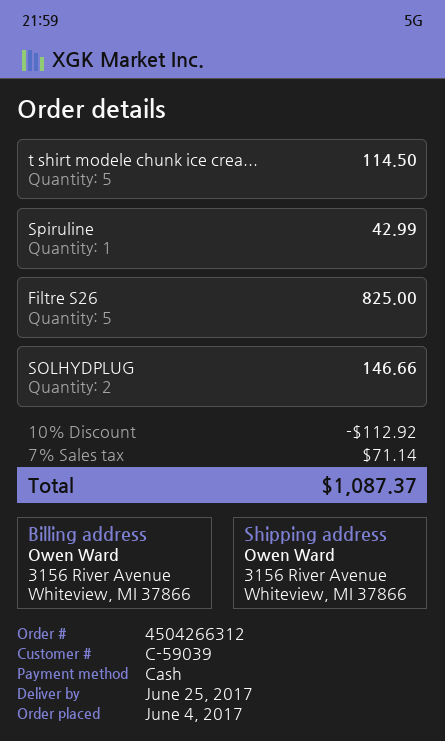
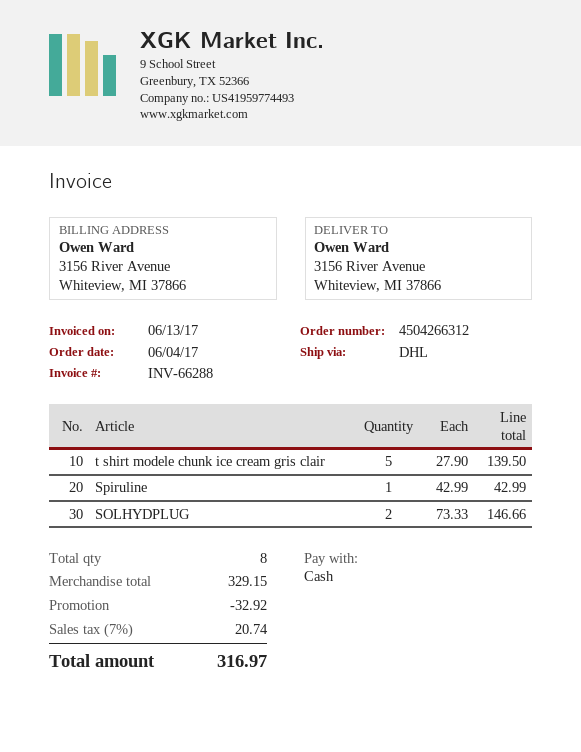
t shirt modele chunk ice crea...: 5 for 114.50 -> 5 for 139.50
Filtre S26: 5 for 825.00 -> none
discount: 112.92 -> 32.92
tax: 7% = 71.14 -> 7% = 20.74
total: 1087.37 -> 316.97

